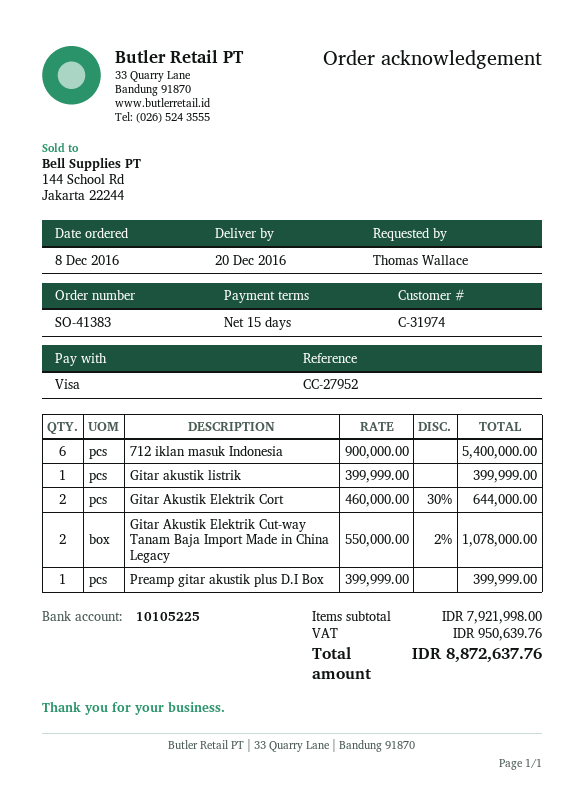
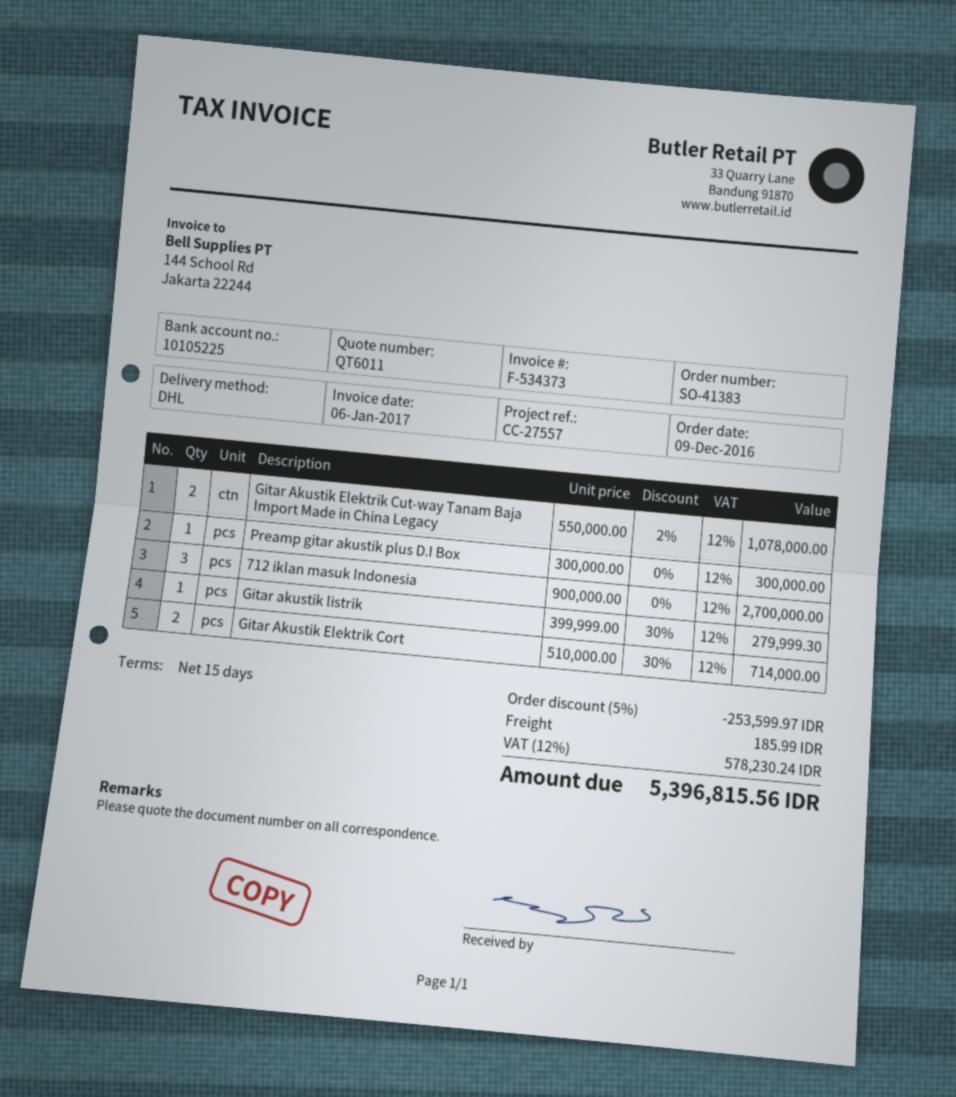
order date: 2016-12-08 -> 2016-12-09
reference: CC-27952 -> CC-27557
712 iklan masuk Indonesia: 6 x 900000.00 = 5400000.00 -> 3 x 900000.00 = 2700000.00
Gitar akustik listrik: 1 x 399999.00 = 399999.00 -> 1 x 399999.00 - 30% = 279999.30
Gitar Akustik Elektrik Cort: 2 x 460000.00 - 30% = 644000.00 -> 2 x 510000.00 - 30% = 714000.00
Preamp gitar akustik plus D.I Box: 1 x 399999.00 = 399999.00 -> 1 x 300000.00 = 300000.00
discount: none -> 5% = 253599.97
shipping: none -> 185.99
tax: 950639.76 -> 578230.24
total: 8872637.76 -> 5396815.56

